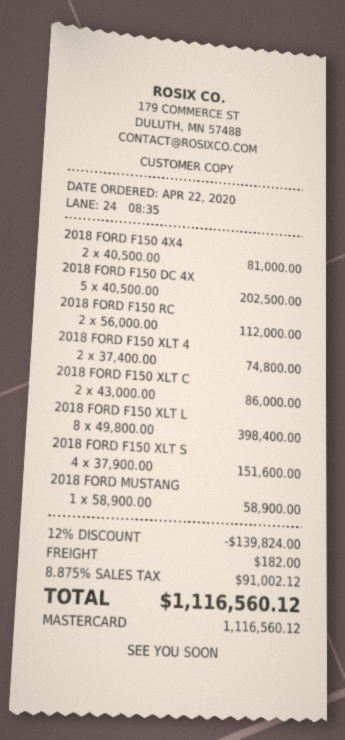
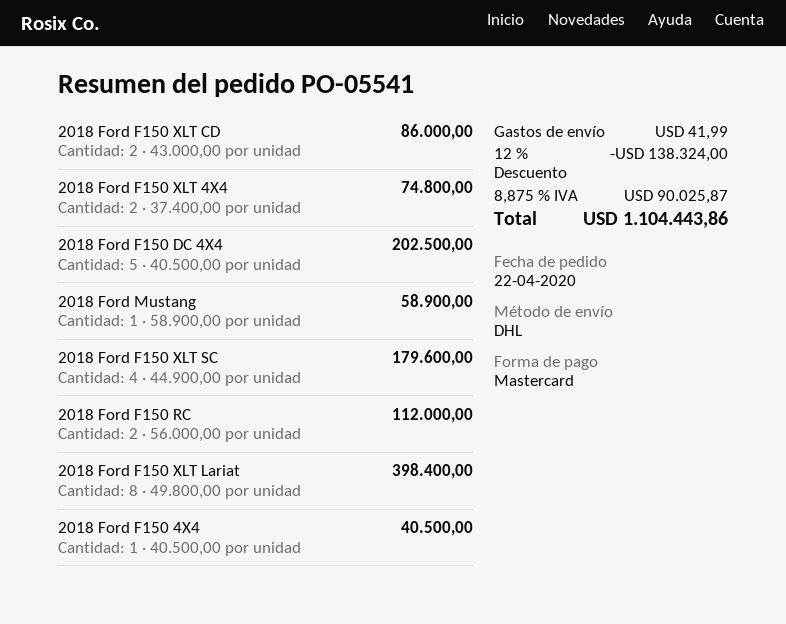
2018 FORD F150 4X4: 2 x 40500.00 = 81000.00 -> 1 x 40500.00 = 40500.00
2018 FORD F150 XLT S: 4 x 37900.00 = 151600.00 -> 4 x 44900.00 = 179600.00
discount: 12% = 139824.00 -> 12% = 138324.00
shipping: 182.00 -> 41.99
tax: 8.875% = 91002.12 -> 8.875% = 90025.87
total: 1116560.12 -> 1104443.86

